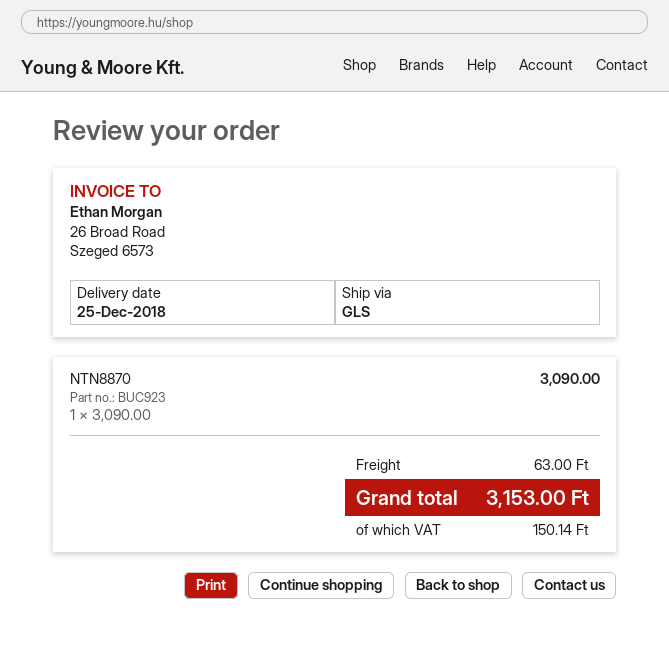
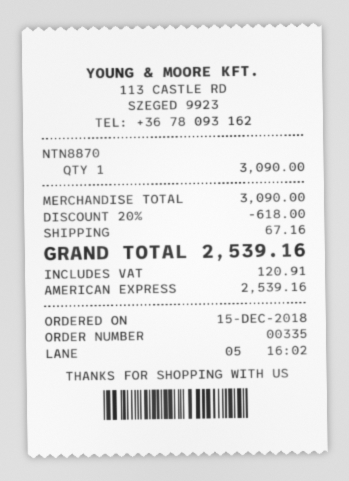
discount: none -> 20% = 618.00
shipping: 63.00 -> 67.16
tax: 150.14 -> 120.91
total: 3153.00 -> 2539.16

